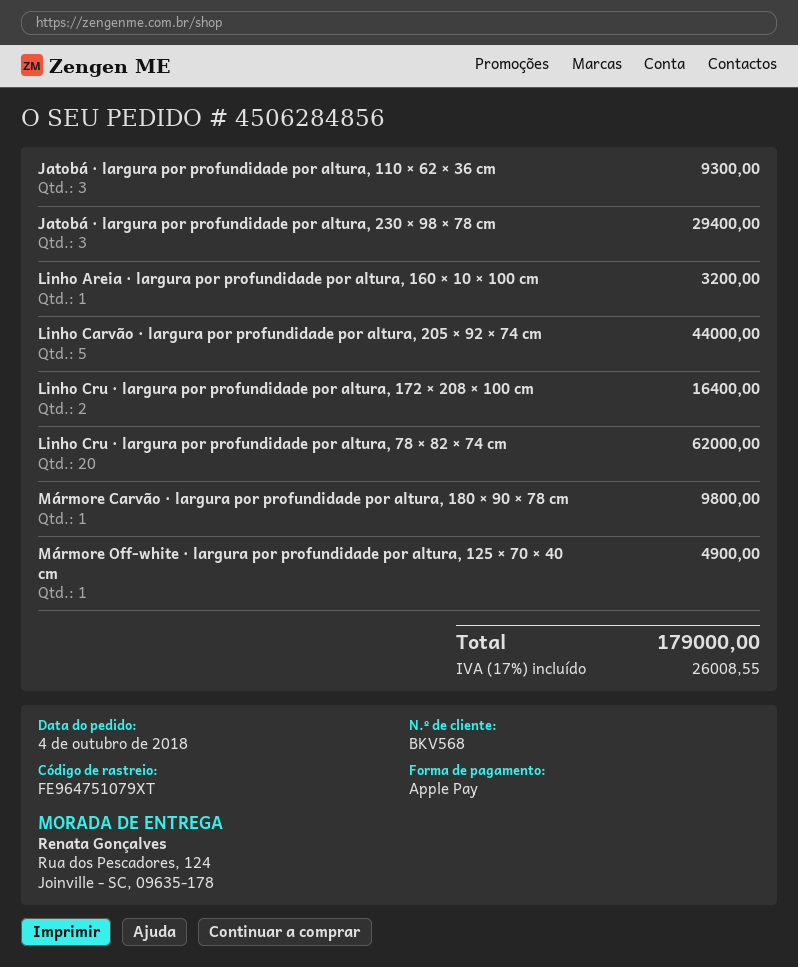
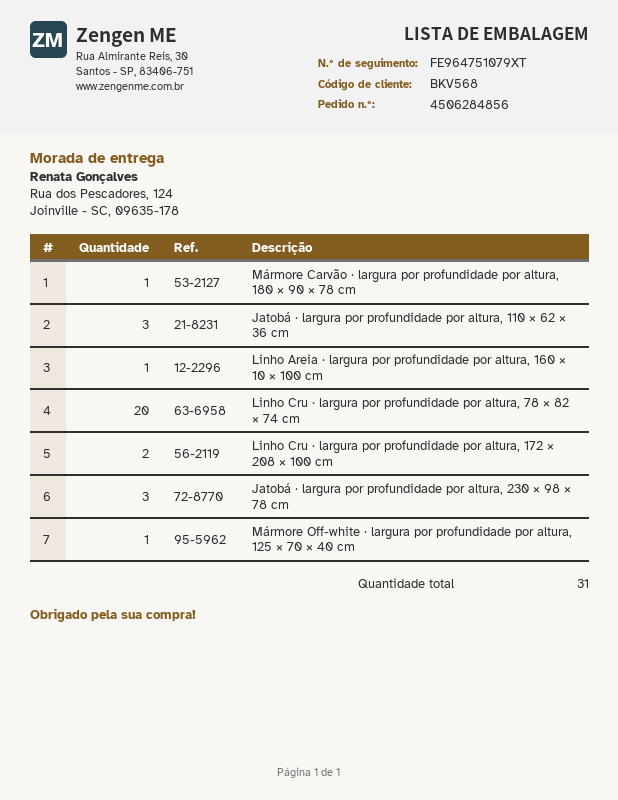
Linho Carvão · largura por profundidade por altura, 205 × 92 × 74 cm: 5 -> none

